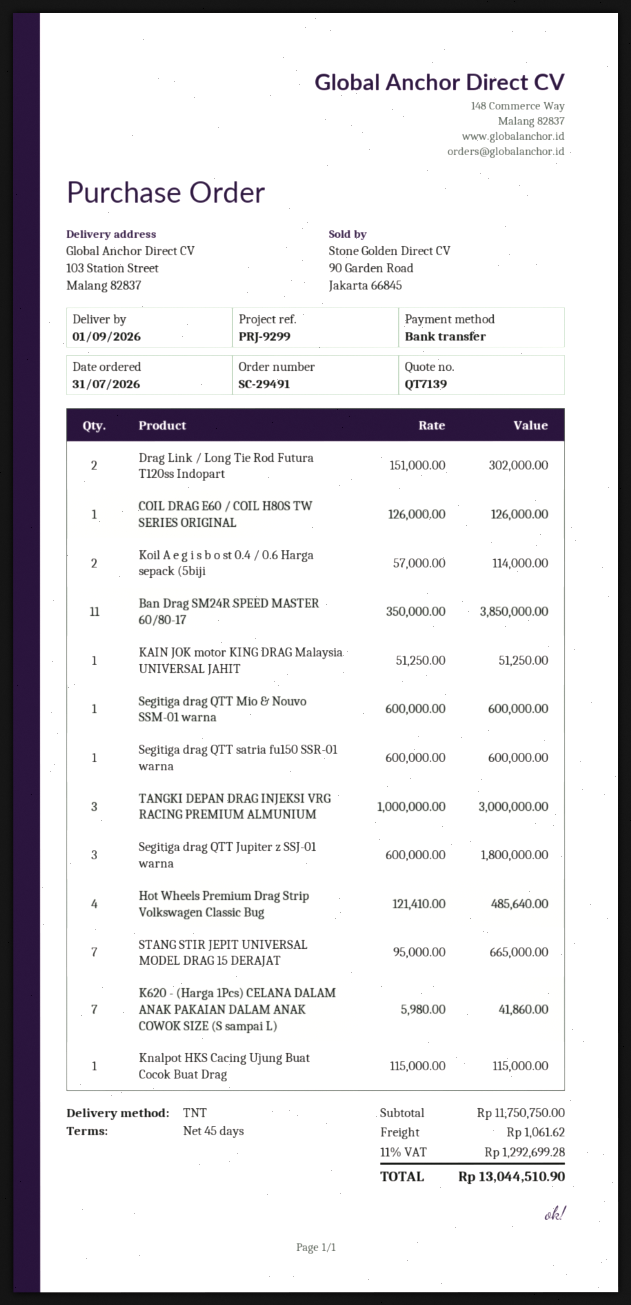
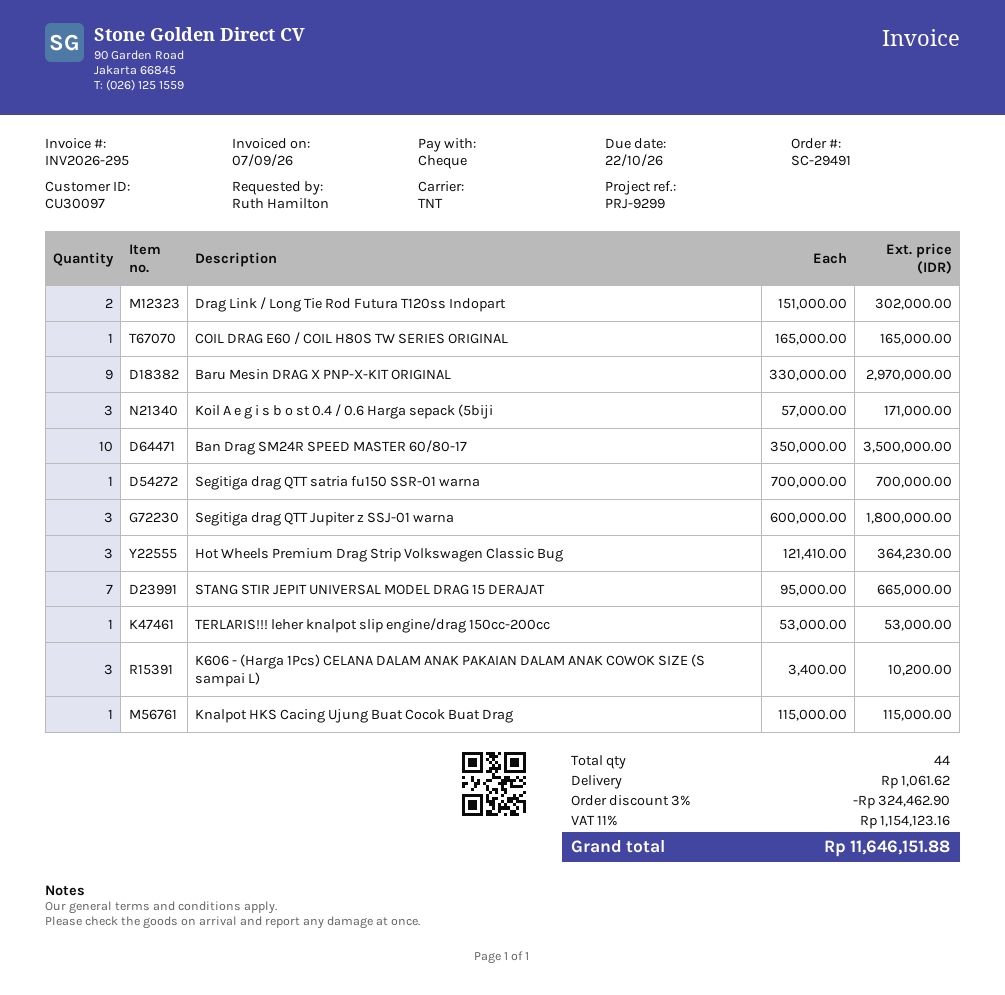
payment method: bank transfer -> cheque
COIL DRAG E60 / COIL H80S TW SERIES ORIGINAL: 1 x 126000.00 = 126000.00 -> 1 x 165000.00 = 165000.00
Koil A e g i s b o st 0.4 / 0.6 Harga sepack (5biji: 2 x 57000.00 = 114000.00 -> 3 x 57000.00 = 171000.00
Ban Drag SM24R SPEED MASTER 60/80-17: 11 x 350000.00 = 3850000.00 -> 10 x 350000.00 = 3500000.00
KAIN JOK motor KING DRAG Malaysia UNIVERSAL JAHIT: 1 x 51250.00 = 51250.00 -> none
Segitiga drag QTT Mio & Nouvo SSM-01 warna: 1 x 600000.00 = 600000.00 -> none
Segitiga drag QTT satria fu150 SSR-01 warna: 1 x 600000.00 = 600000.00 -> 1 x 700000.00 = 700000.00
TANGKI DEPAN DRAG INJEKSI VRG RACING PREMIUM ALMUNIUM: 3 x 1000000.00 = 3000000.00 -> none
Hot Wheels Premium Drag Strip Volkswagen Classic Bug: 4 x 121410.00 = 485640.00 -> 3 x 121410.00 = 364230.00
K620 - (Harga 1Pcs) CELANA DALAM ANAK PAKAIAN DALAM ANAK COWOK SIZE (S sampai L): 7 x 5980.00 = 41860.00 -> none
Baru Mesin DRAG X PNP-X-KIT ORIGINAL: none -> 9 x 330000.00 = 2970000.00
TERLARIS!!! leher knalpot slip engine/drag 150cc-200cc: none -> 1 x 53000.00 = 53000.00
K606 - (Harga 1Pcs) CELANA DALAM ANAK PAKAIAN DALAM ANAK COWOK SIZE (S sampai L): none -> 3 x 3400.00 = 10200.00
discount: none -> 3% = 324462.90
tax: 11% = 1292699.28 -> 11% = 1154123.16
total: 13044510.90 -> 11646151.88

